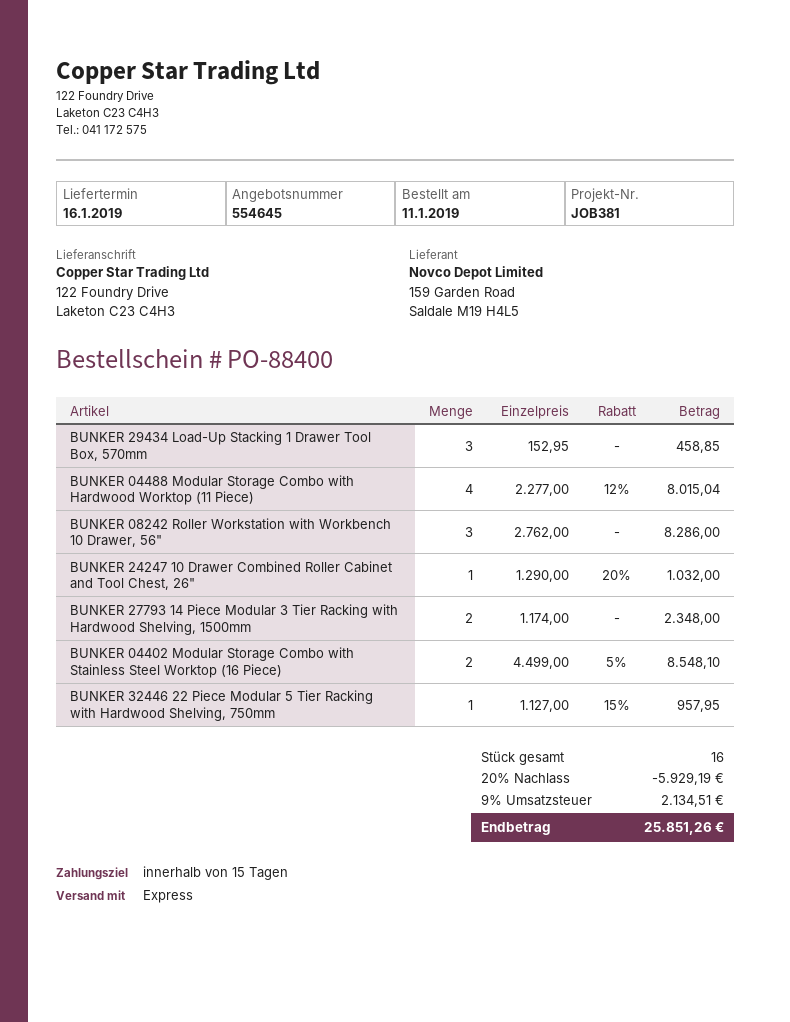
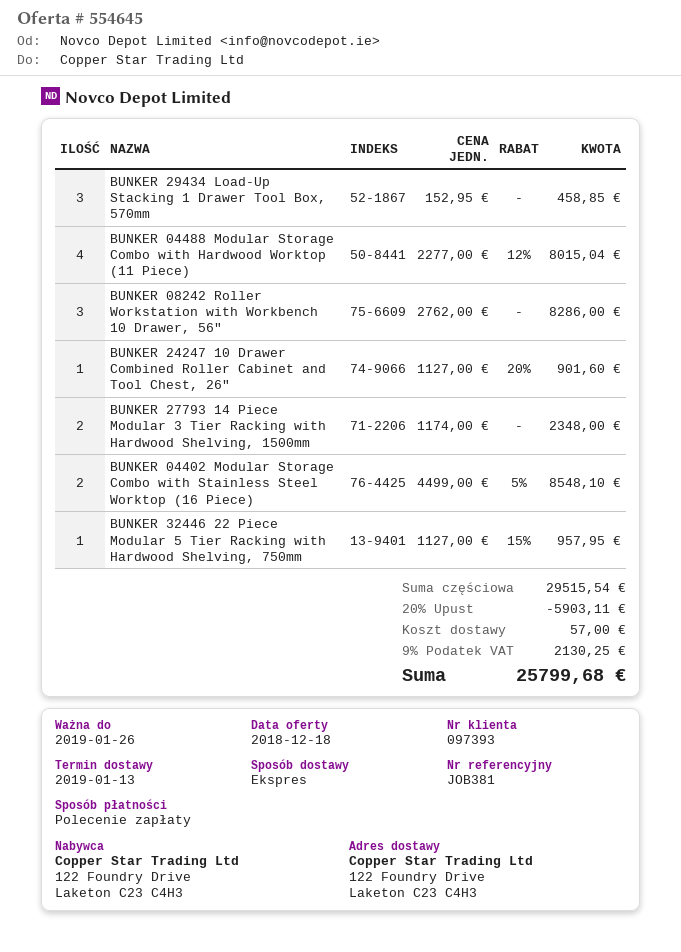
delivery date: 2019-01-16 -> 2019-01-13
BUNKER 24247 10 Drawer Combined Roller Cabinet and Tool Chest, 26": 1 x 1290.00 - 20% = 1032.00 -> 1 x 1127.00 - 20% = 901.60
discount: 20% = 5929.19 -> 20% = 5903.11
shipping: none -> 57.00
tax: 9% = 2134.51 -> 9% = 2130.25
total: 25851.26 -> 25799.68

